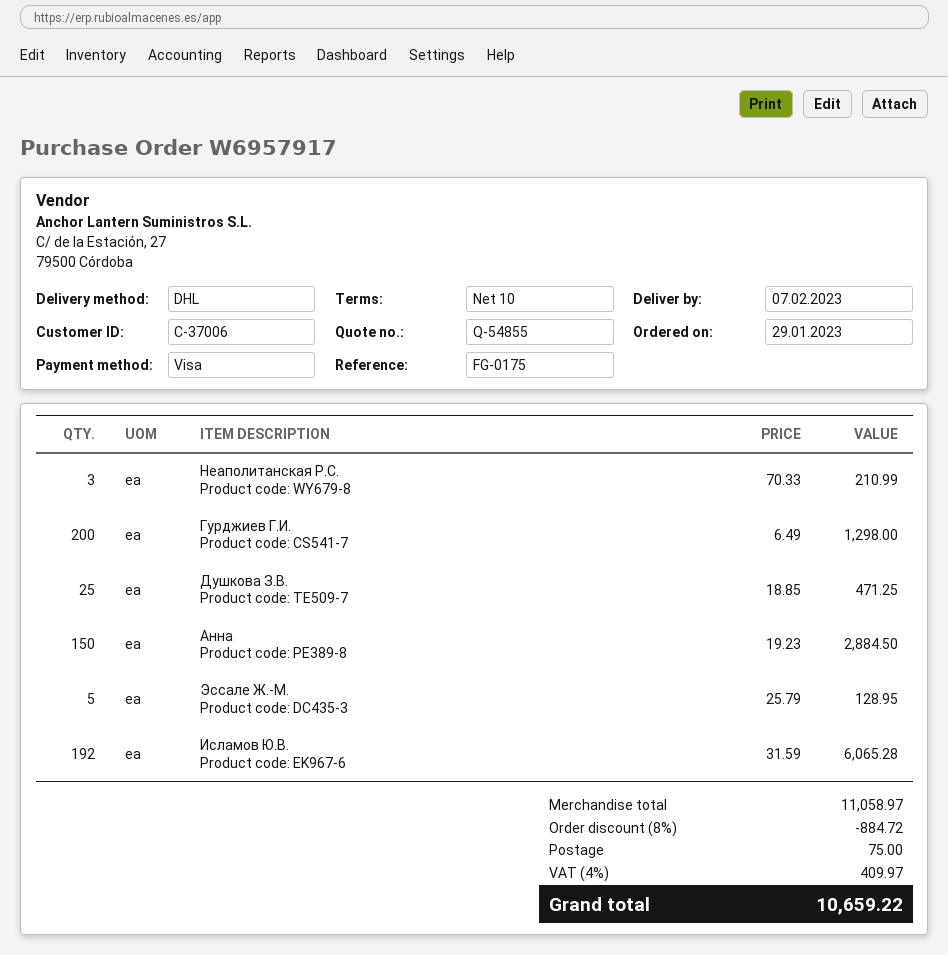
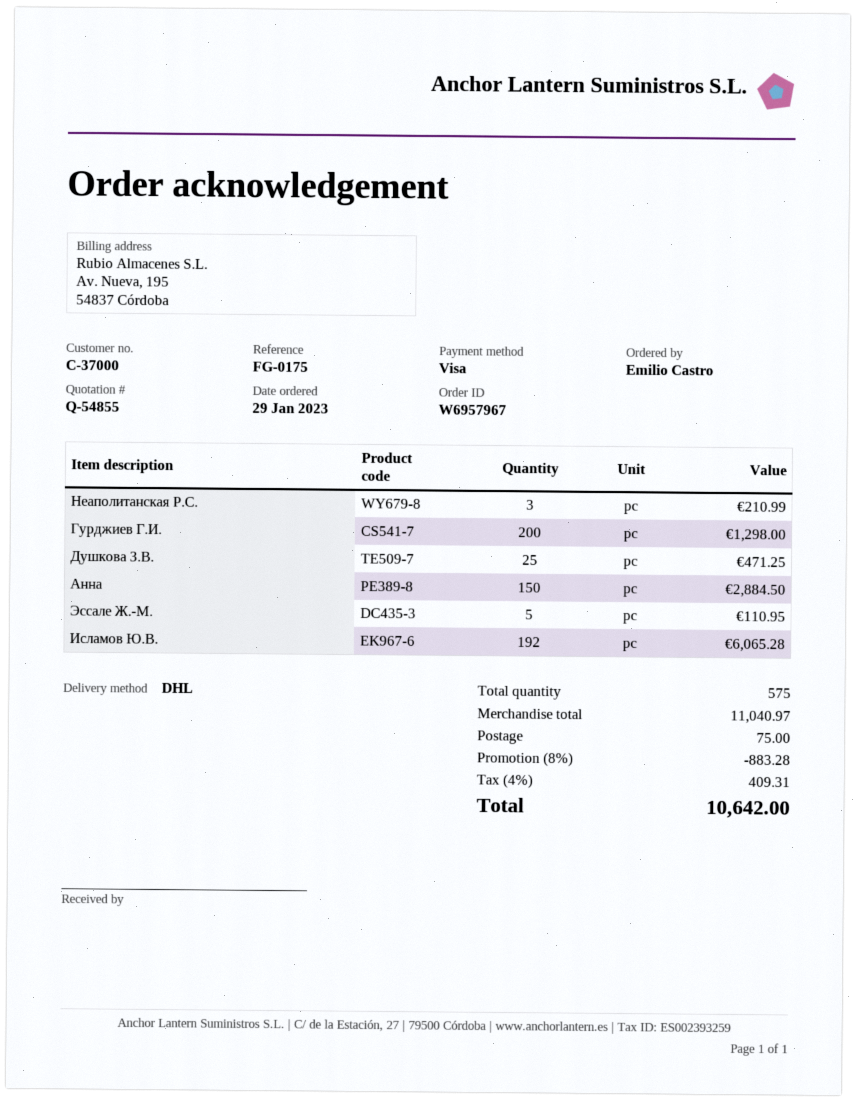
order number: W6957917 -> W6957967
customer number: C-37006 -> C-37000
Эссале Ж.-М.: 5 for 128.95 -> 5 for 110.95
subtotal: 11058.97 -> 11040.97
discount: 8% = 884.72 -> 8% = 883.28
tax: 4% = 409.97 -> 4% = 409.31
total: 10659.22 -> 10642.00

